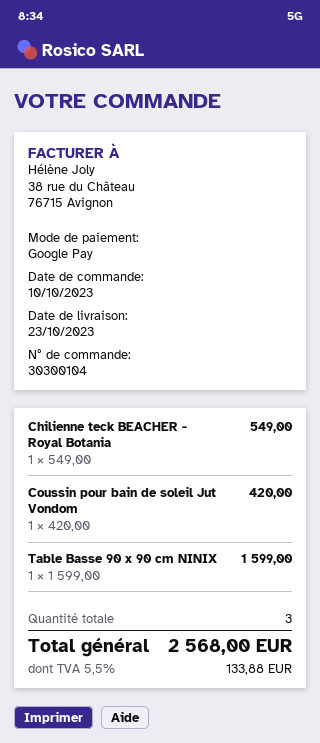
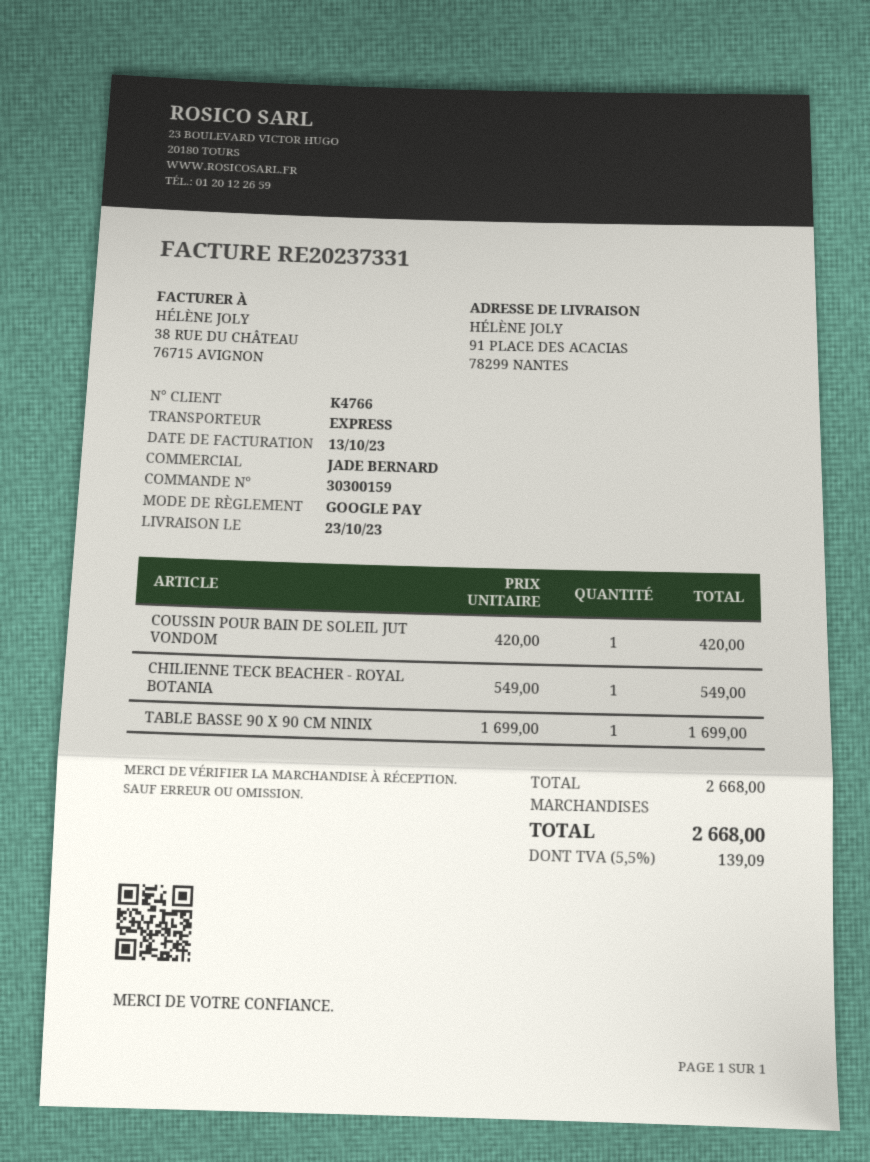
order number: 30300104 -> 30300159
Table Basse 90 x 90 cm NINIX: 1 x 1599.00 = 1599.00 -> 1 x 1699.00 = 1699.00
tax: 5.5% = 133.88 -> 5.5% = 139.09
total: 2568.00 -> 2668.00

